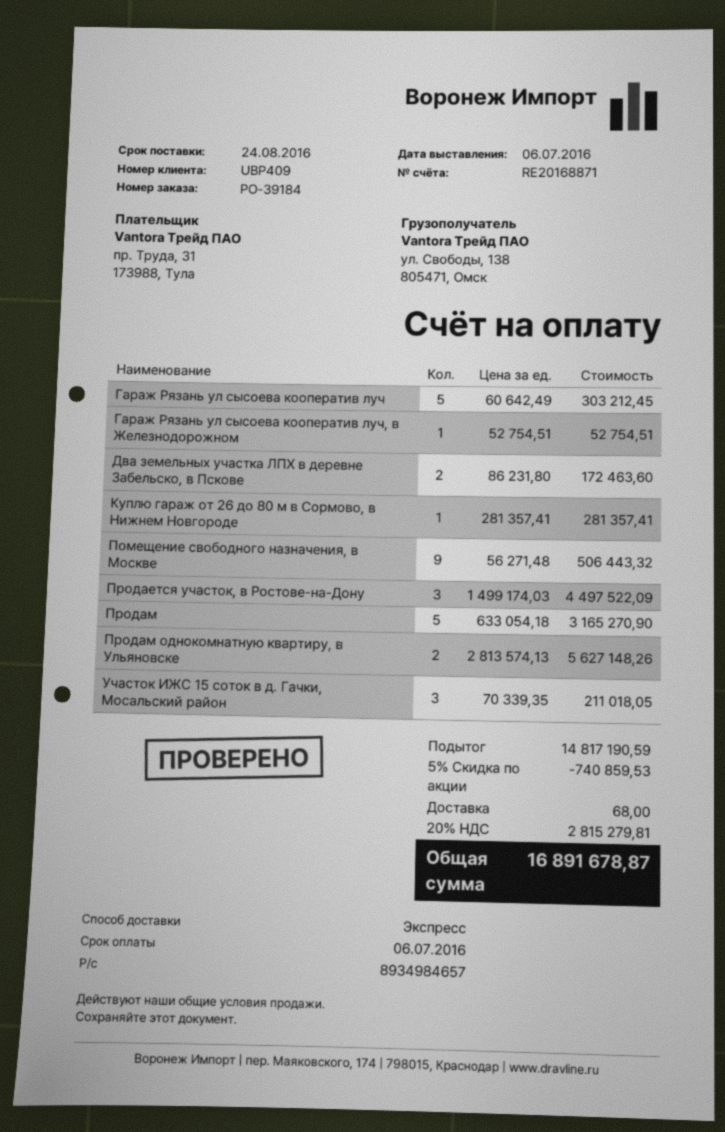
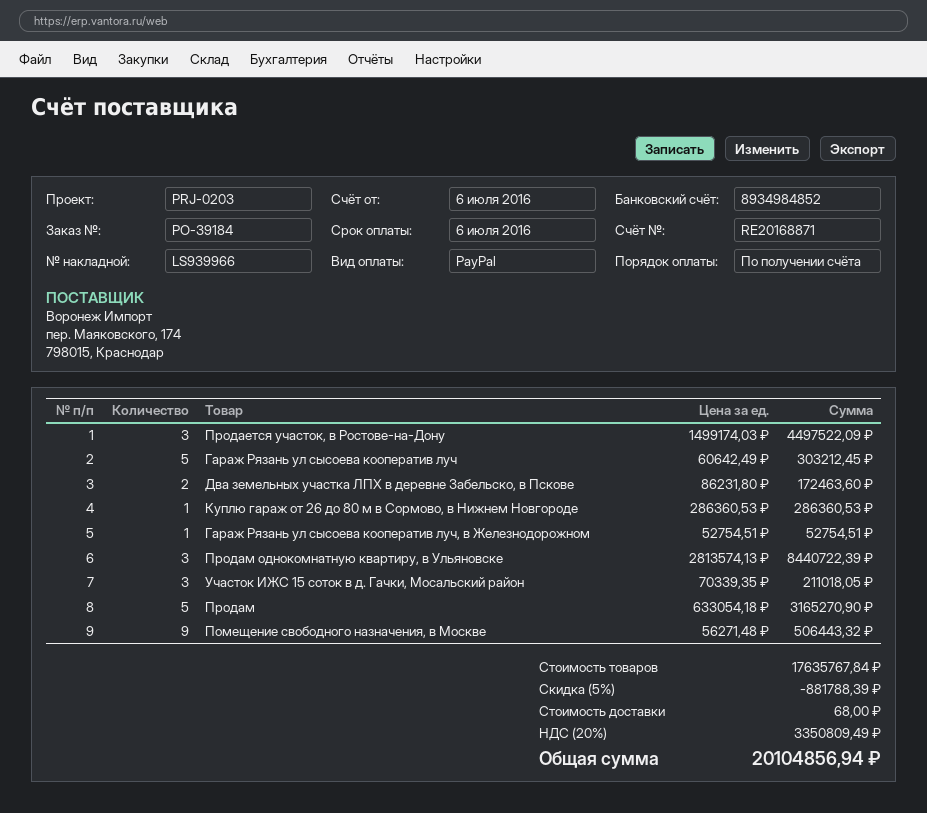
bank account: 8934984657 -> 8934984852
Куплю гараж от 26 до 80 м в Сормово, в Нижнем Новгороде: 1 x 281357.41 = 281357.41 -> 1 x 286360.53 = 286360.53
Продам однокомнатную квартиру, в Ульяновске: 2 x 2813574.13 = 5627148.26 -> 3 x 2813574.13 = 8440722.39
subtotal: 14817190.59 -> 17635767.84
discount: 5% = 740859.53 -> 5% = 881788.39
tax: 20% = 2815279.81 -> 20% = 3350809.49
total: 16891678.87 -> 20104856.94

